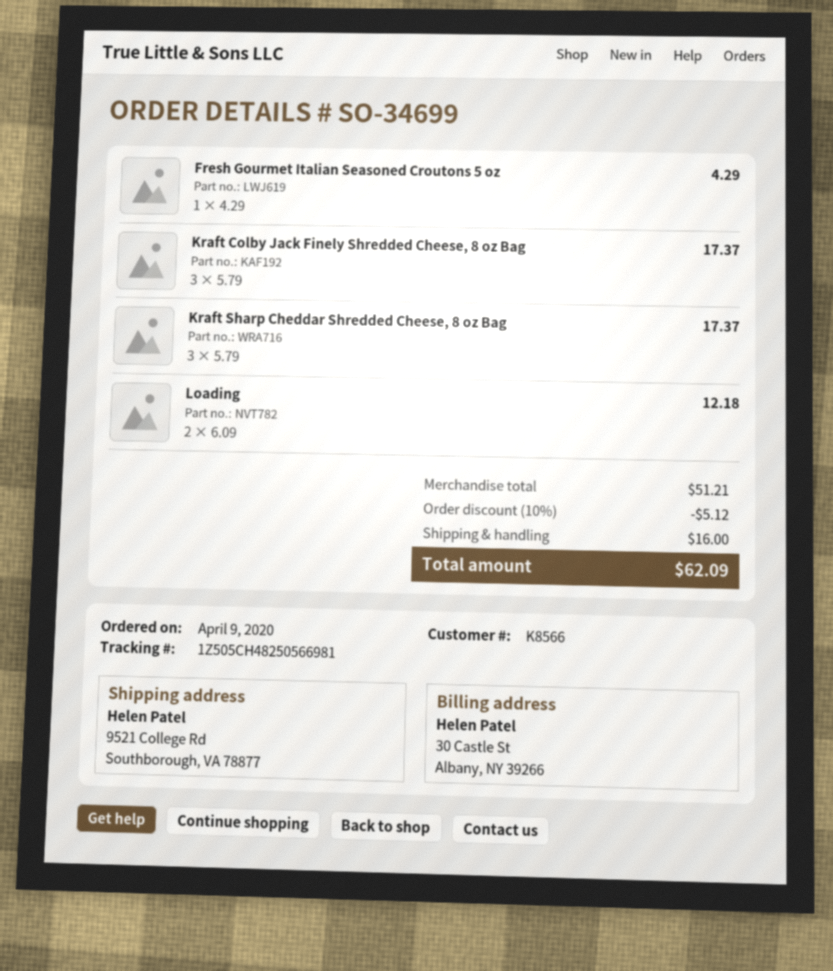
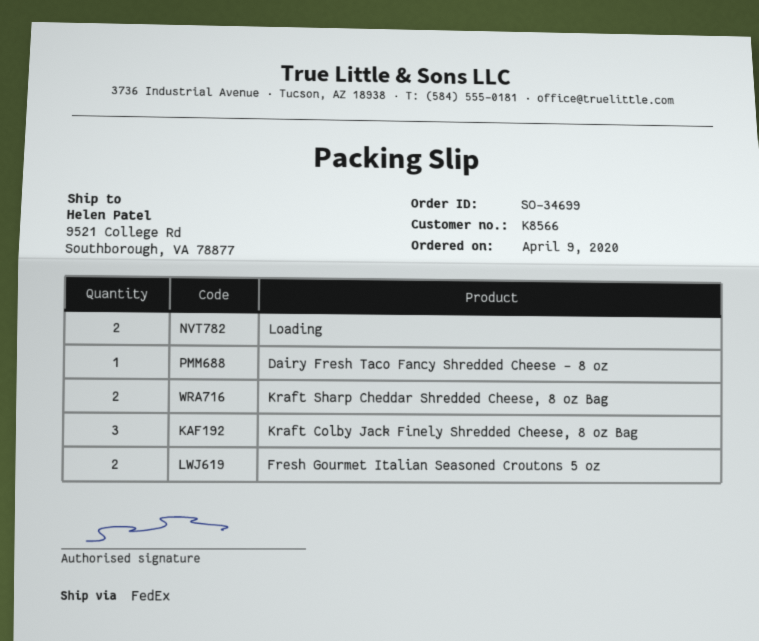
Fresh Gourmet Italian Seasoned Croutons 5 oz: 1 -> 2
Kraft Sharp Cheddar Shredded Cheese, 8 oz Bag: 3 -> 2
Dairy Fresh Taco Fancy Shredded Cheese - 8 oz: none -> 1

